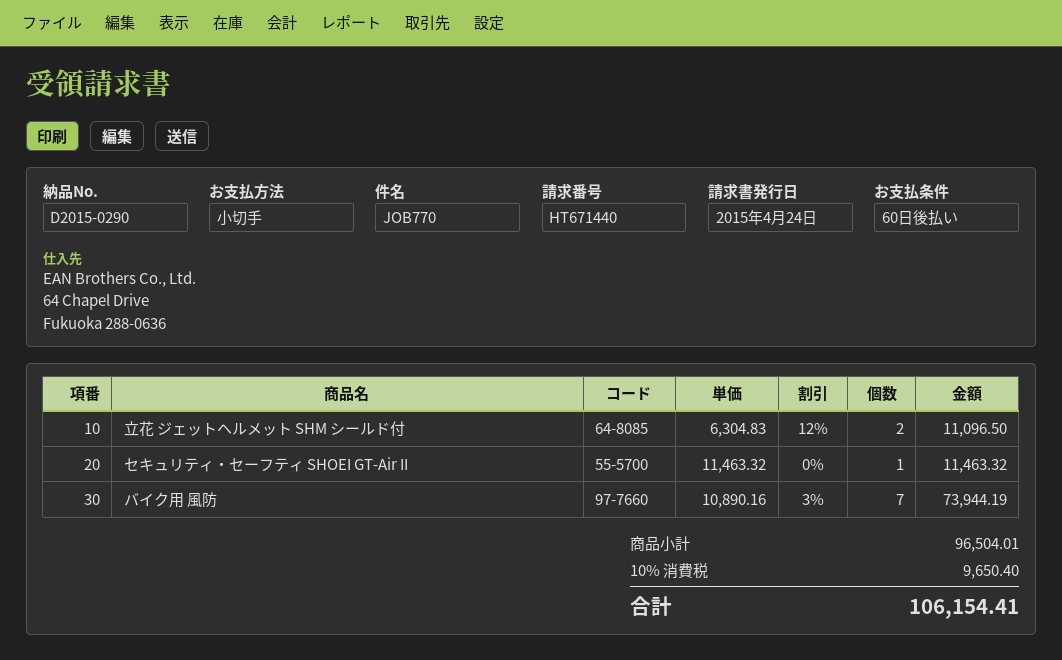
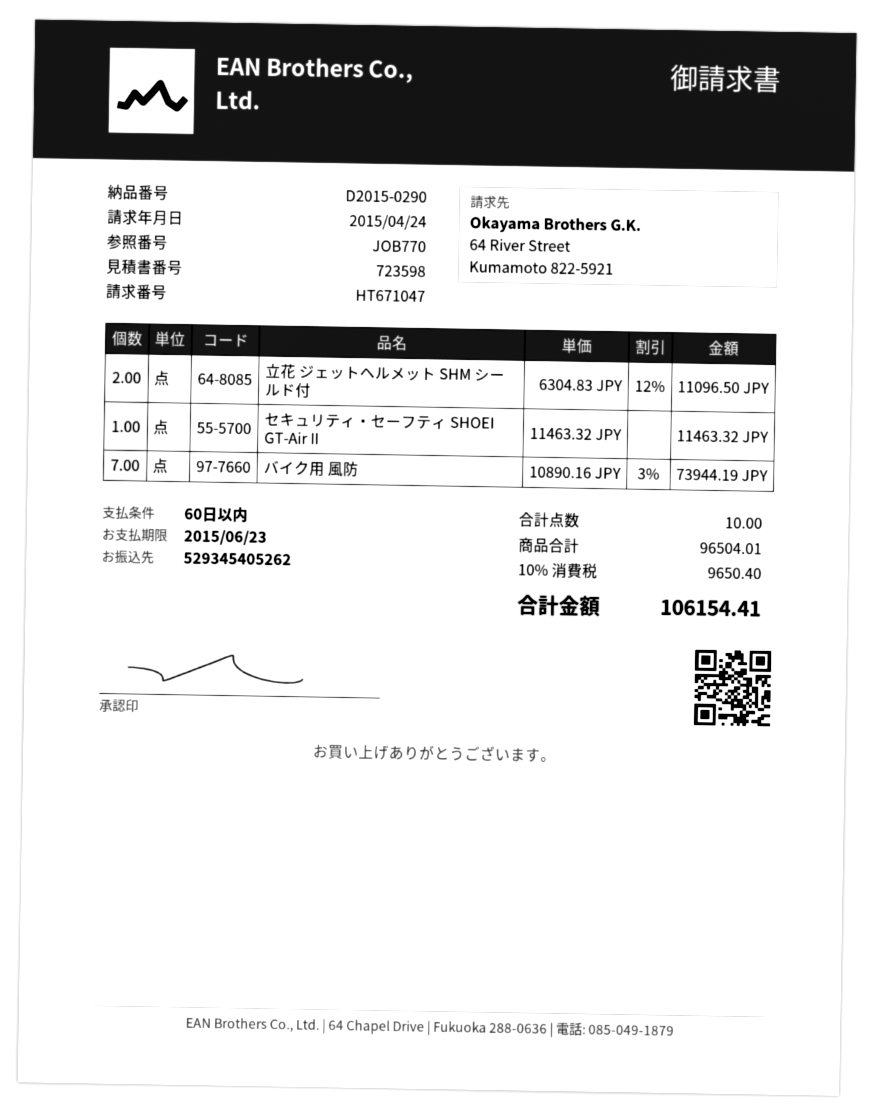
invoice number: HT671440 -> HT671047

